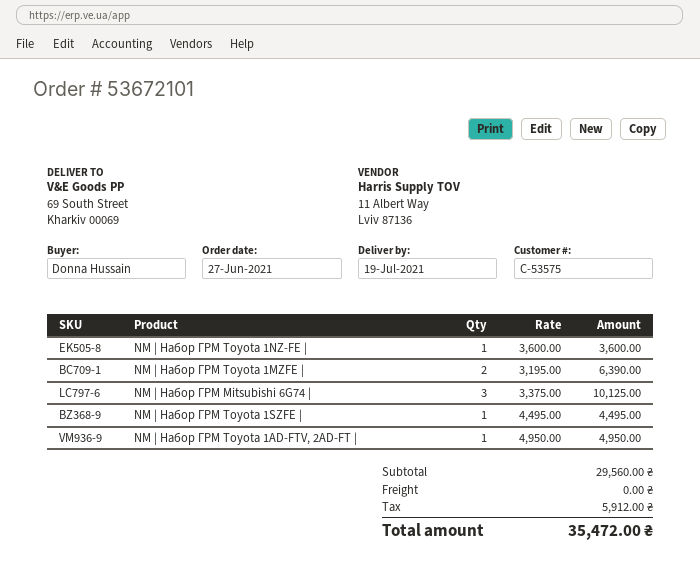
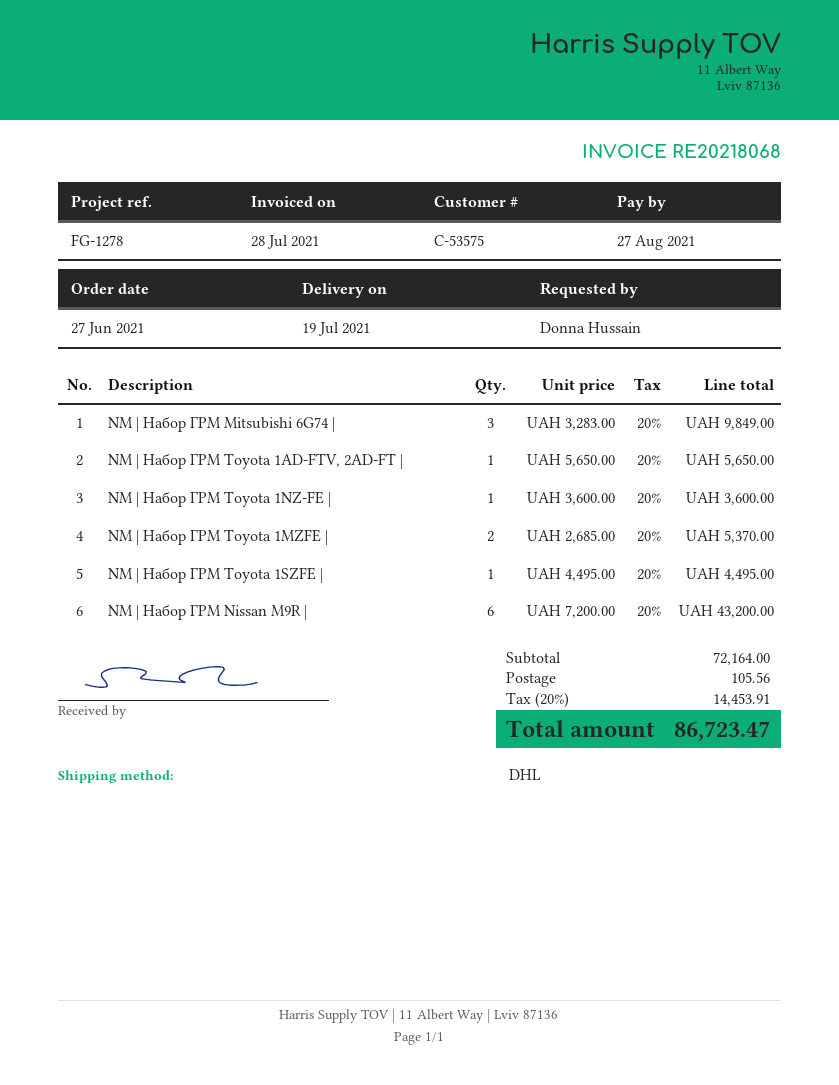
NM | Набор ГРМ Toyota 1MZFE |: 2 x 3195.00 = 6390.00 -> 2 x 2685.00 = 5370.00
NM | Набор ГРМ Mitsubishi 6G74 |: 3 x 3375.00 = 10125.00 -> 3 x 3283.00 = 9849.00
NM | Набор ГРМ Toyota 1AD-FTV, 2AD-FT |: 1 x 4950.00 = 4950.00 -> 1 x 5650.00 = 5650.00
NM | Набор ГРМ Nissan M9R |: none -> 6 x 7200.00 = 43200.00
subtotal: 29560.00 -> 72164.00
shipping: 0.00 -> 105.56
tax: 5912.00 -> 14453.91
total: 35472.00 -> 86723.47

